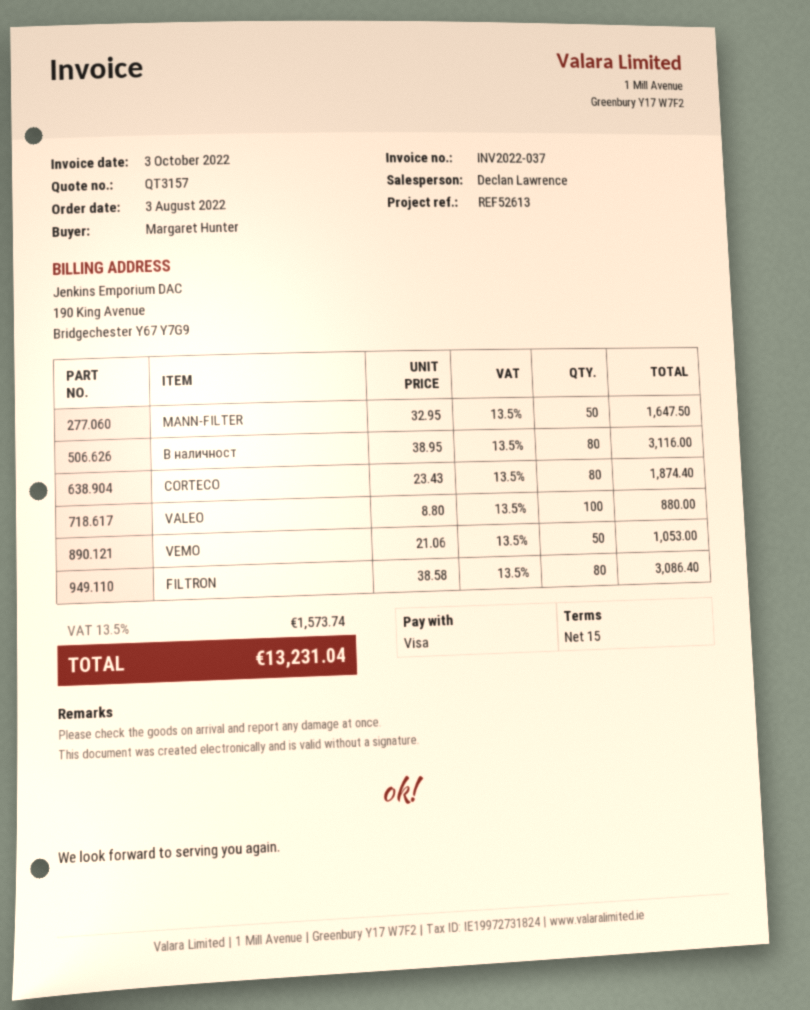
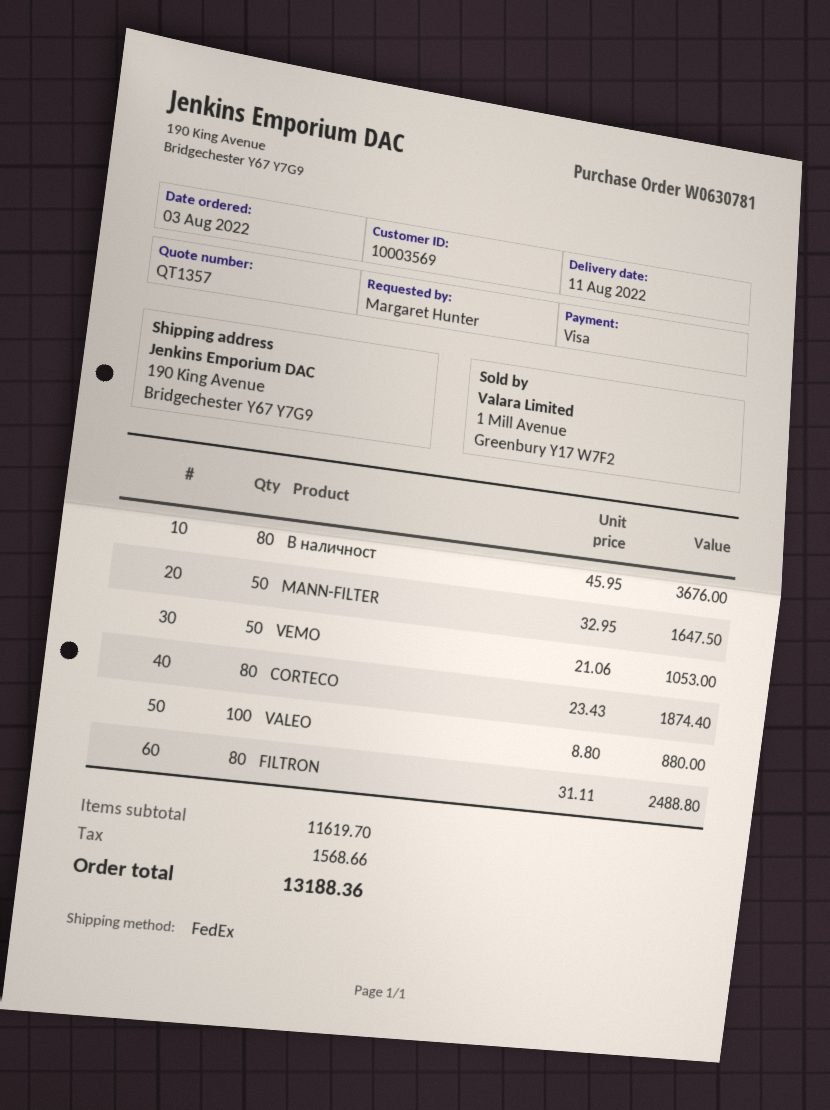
quote number: QT3157 -> QT1357
В наличност: 80 x 38.95 = 3116.00 -> 80 x 45.95 = 3676.00
FILTRON: 80 x 38.58 = 3086.40 -> 80 x 31.11 = 2488.80
tax: 1573.74 -> 1568.66
total: 13231.04 -> 13188.36

